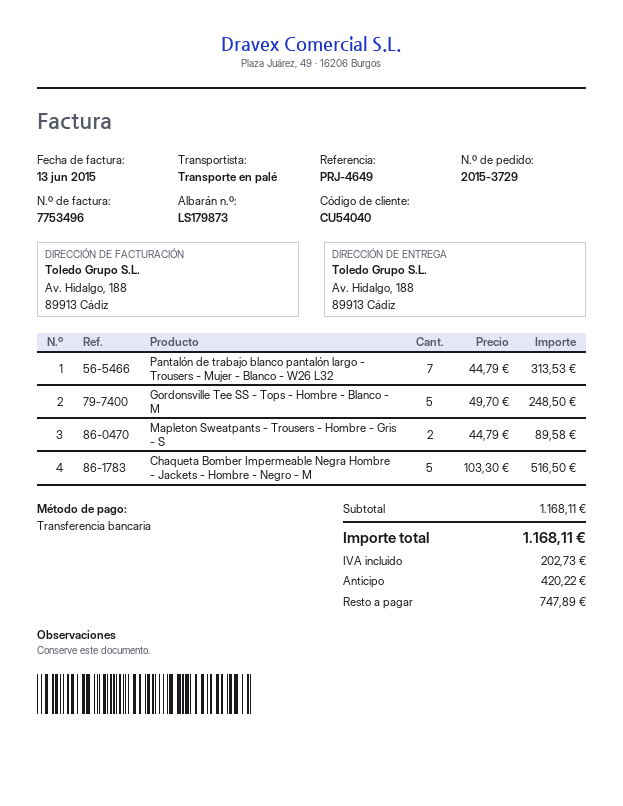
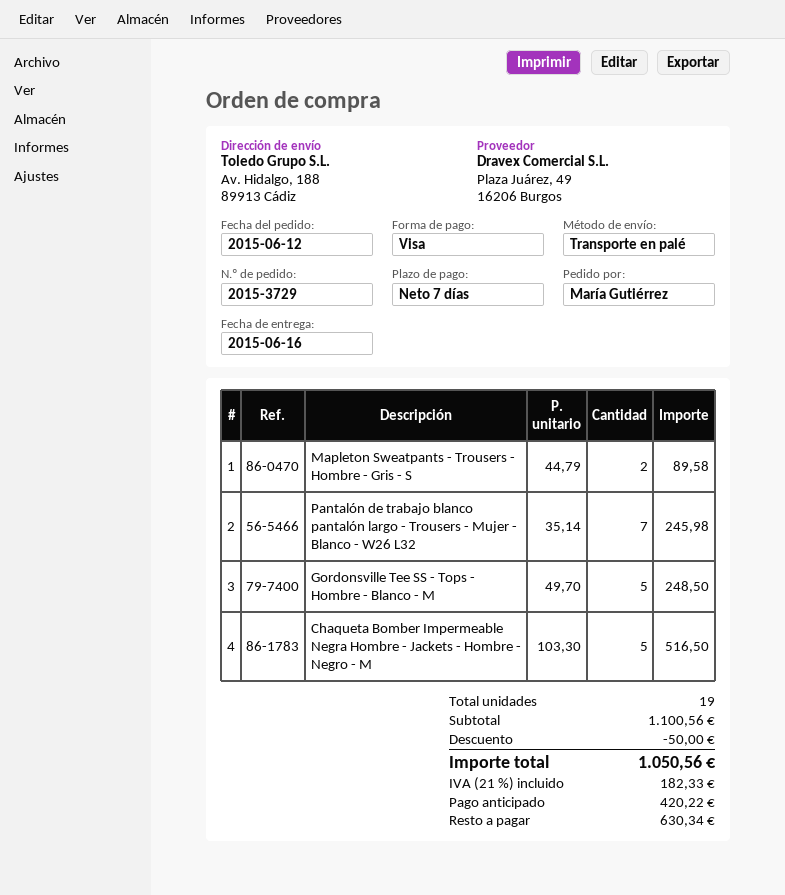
payment method: bank transfer -> Visa
Pantalón de trabajo blanco pantalón largo - Trousers - Mujer - Blanco - W26 L32: 7 x 44.79 = 313.53 -> 7 x 35.14 = 245.98
subtotal: 1168.11 -> 1100.56
discount: none -> 50.00
tax: 202.73 -> 182.33
total: 1168.11 -> 1050.56
balance: 747.89 -> 630.34

